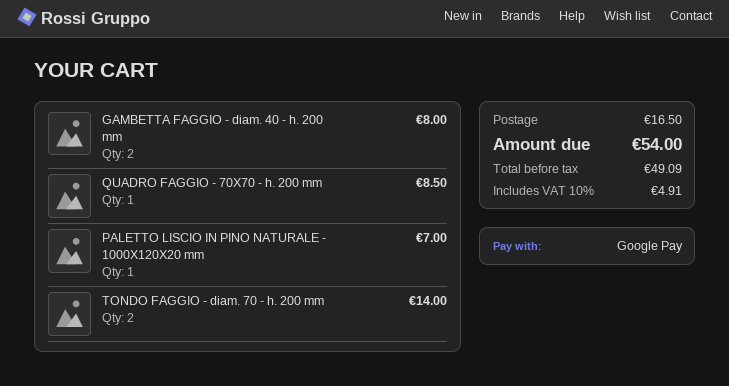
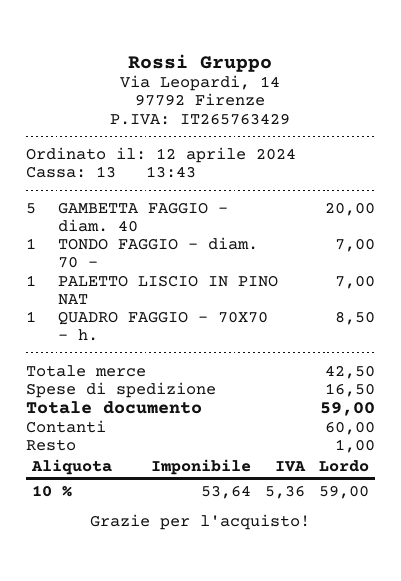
payment method: Google Pay -> cash
GAMBETTA FAGGIO - diam. 40 - h. 200 mm: 2 for 8.00 -> 5 for 20.00
TONDO FAGGIO - diam. 70 - h. 200 mm: 2 for 14.00 -> 1 for 7.00
net: 49.09 -> 53.64
tax: 10% = 4.91 -> 10% = 5.36
total: 54.00 -> 59.00

